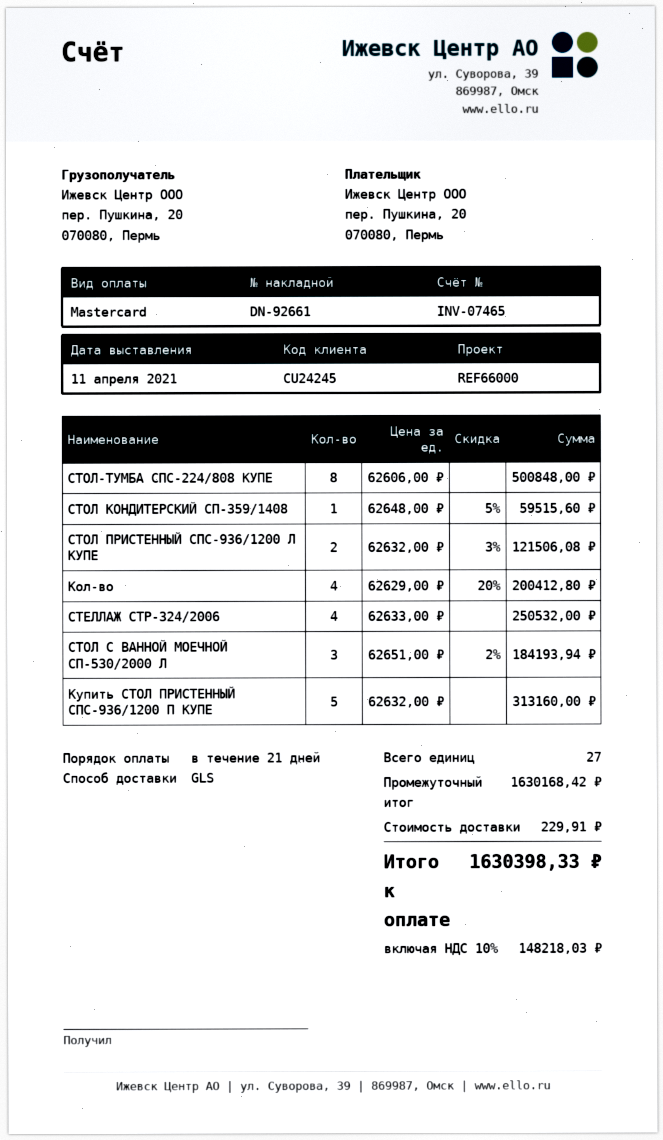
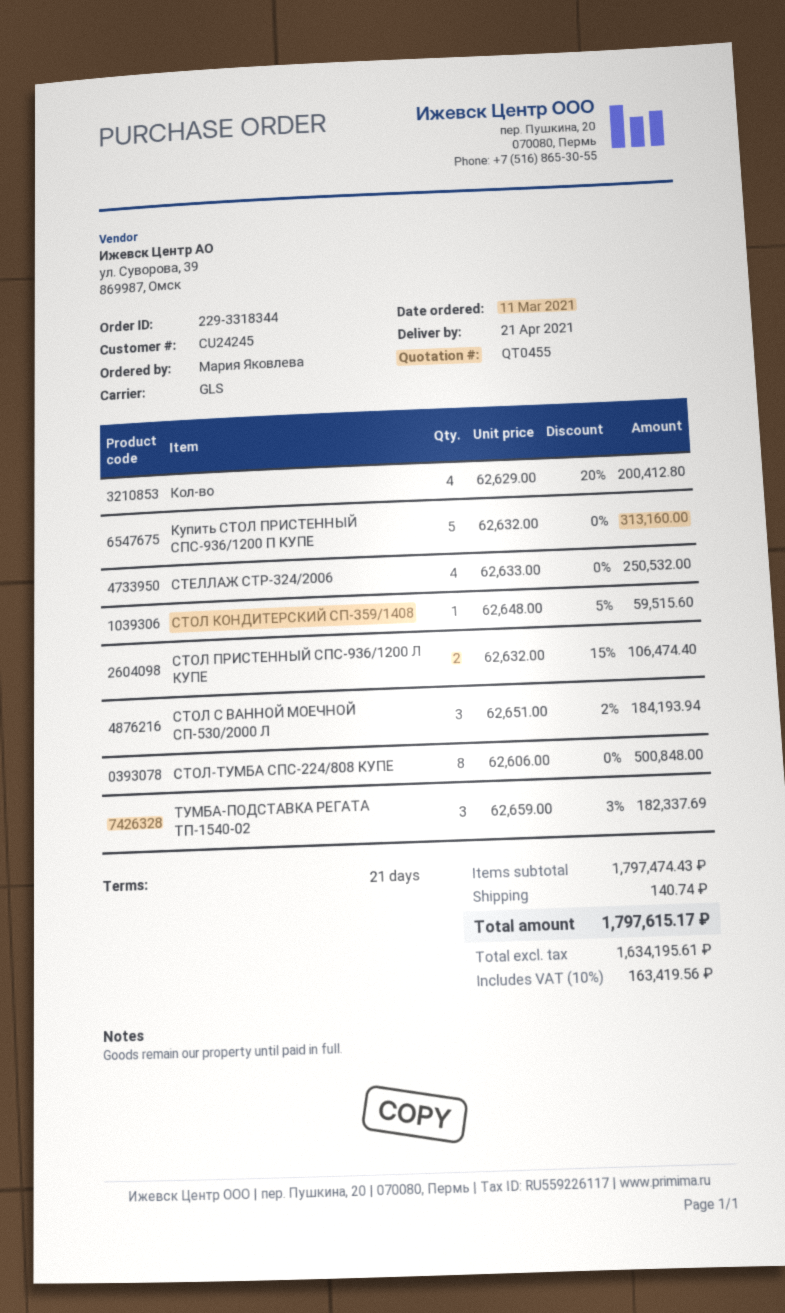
СТОЛ ПРИСТЕННЫЙ СПС-936/1200 Л КУПЕ: 2 x 62632.00 - 3% = 121506.08 -> 2 x 62632.00 - 15% = 106474.40
ТУМБА-ПОДСТАВКА РЕГАТА ТП-1540-02: none -> 3 x 62659.00 - 3% = 182337.69
subtotal: 1630168.42 -> 1797474.43
shipping: 229.91 -> 140.74
tax: 10% = 148218.03 -> 10% = 163419.56
total: 1630398.33 -> 1797615.17

